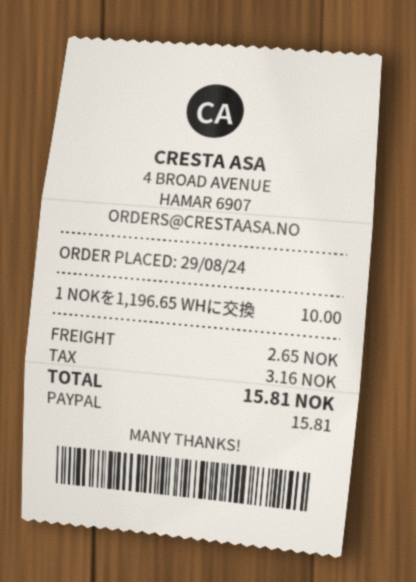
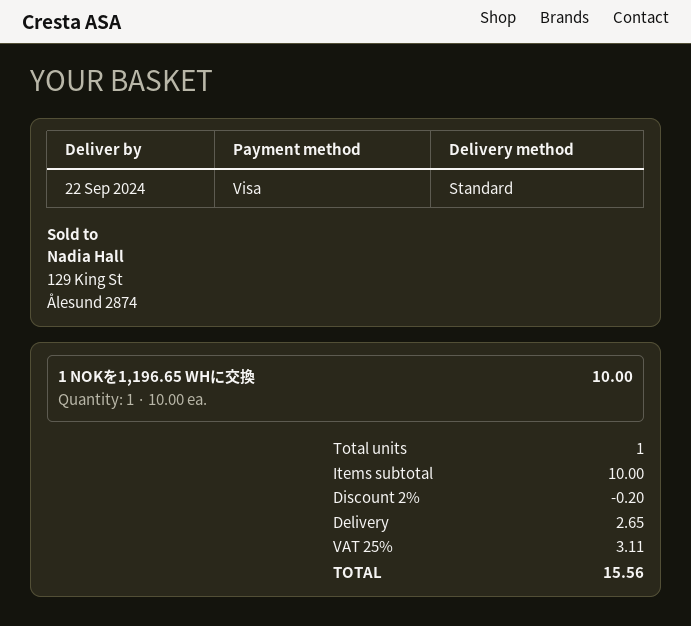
payment method: PayPal -> Visa
discount: none -> 2% = 0.20
tax: 3.16 -> 3.11
total: 15.81 -> 15.56

